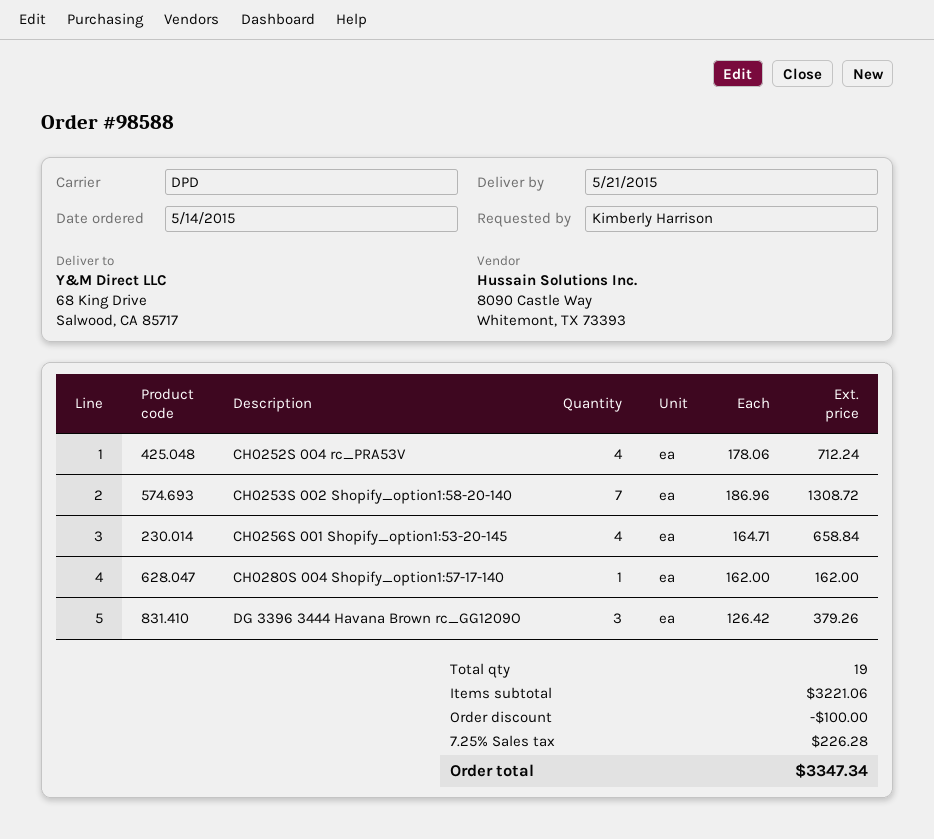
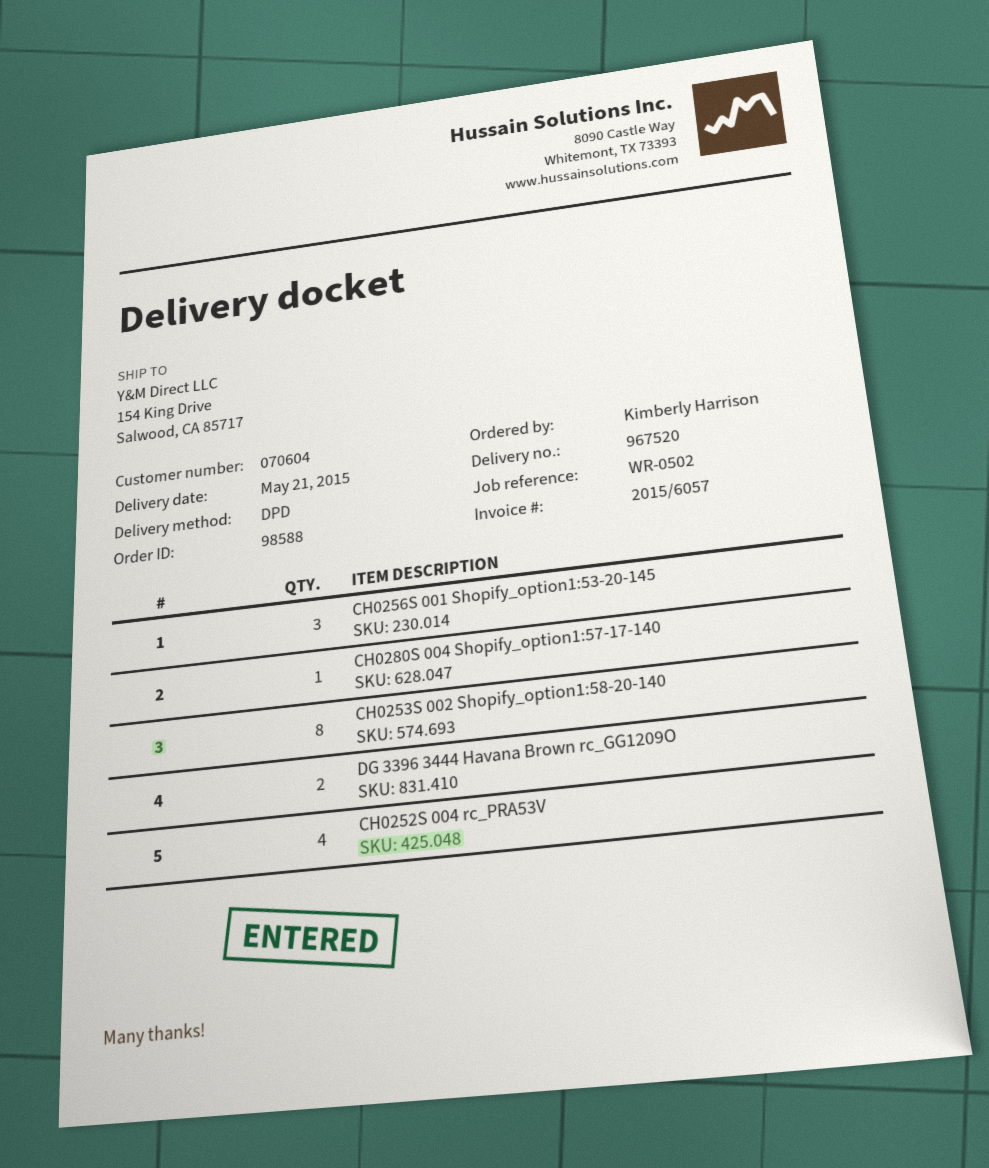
ship to: 68 King Drive, Salwood, CA 85717 -> 154 King Drive, Salwood, CA 85717
CH0253S 002 Shopify_option1:58-20-140: 7 -> 8
CH0256S 001 Shopify_option1:53-20-145: 4 -> 3
DG 3396 3444 Havana Brown rc_GG1209O: 3 -> 2

